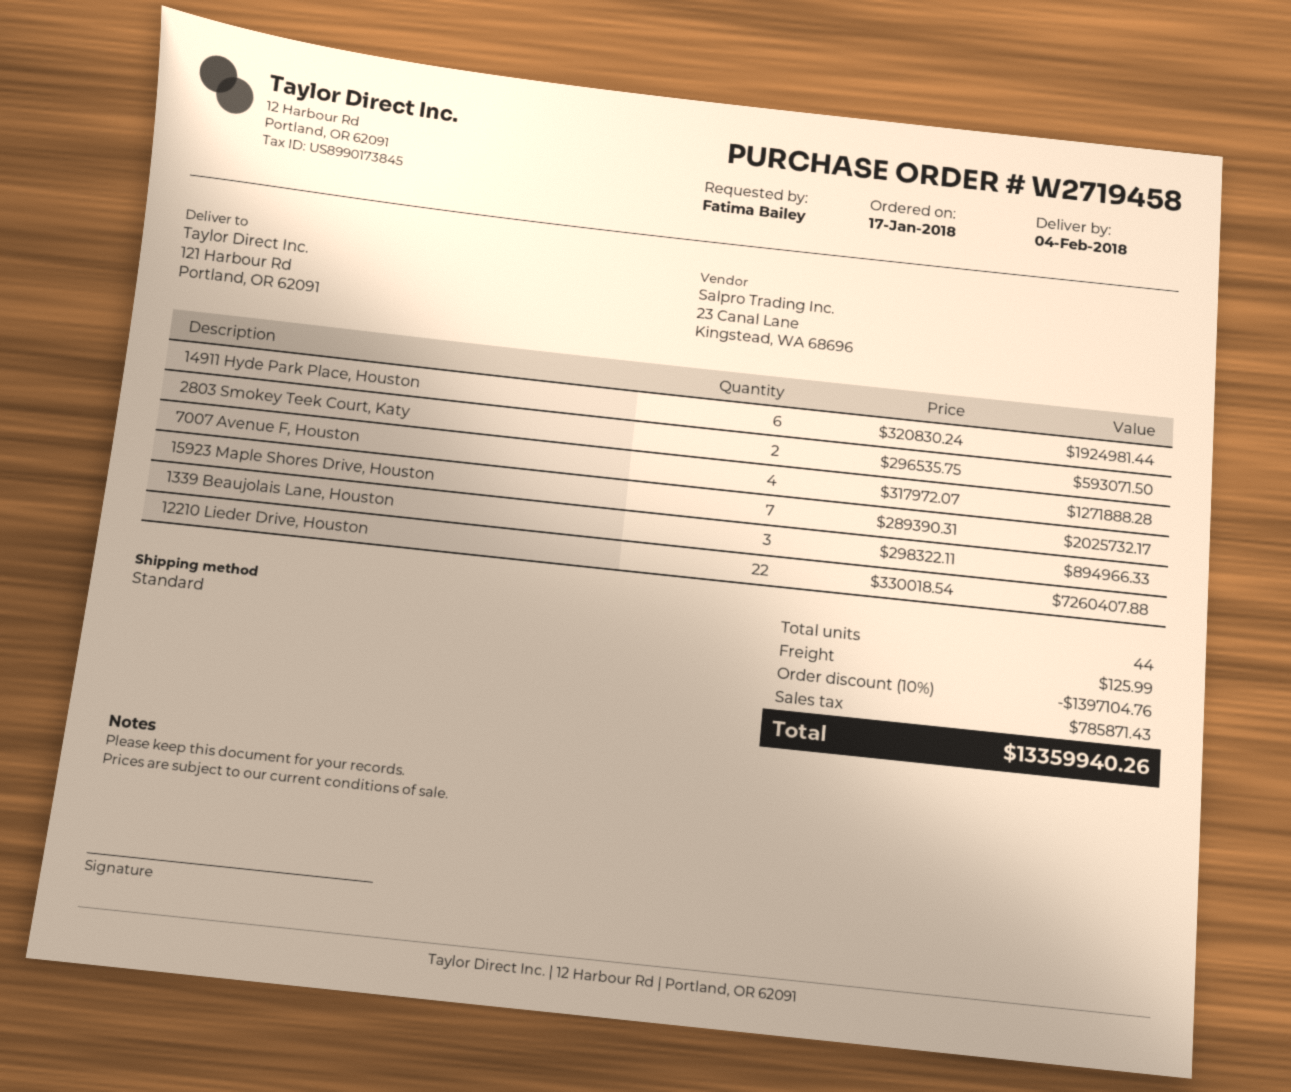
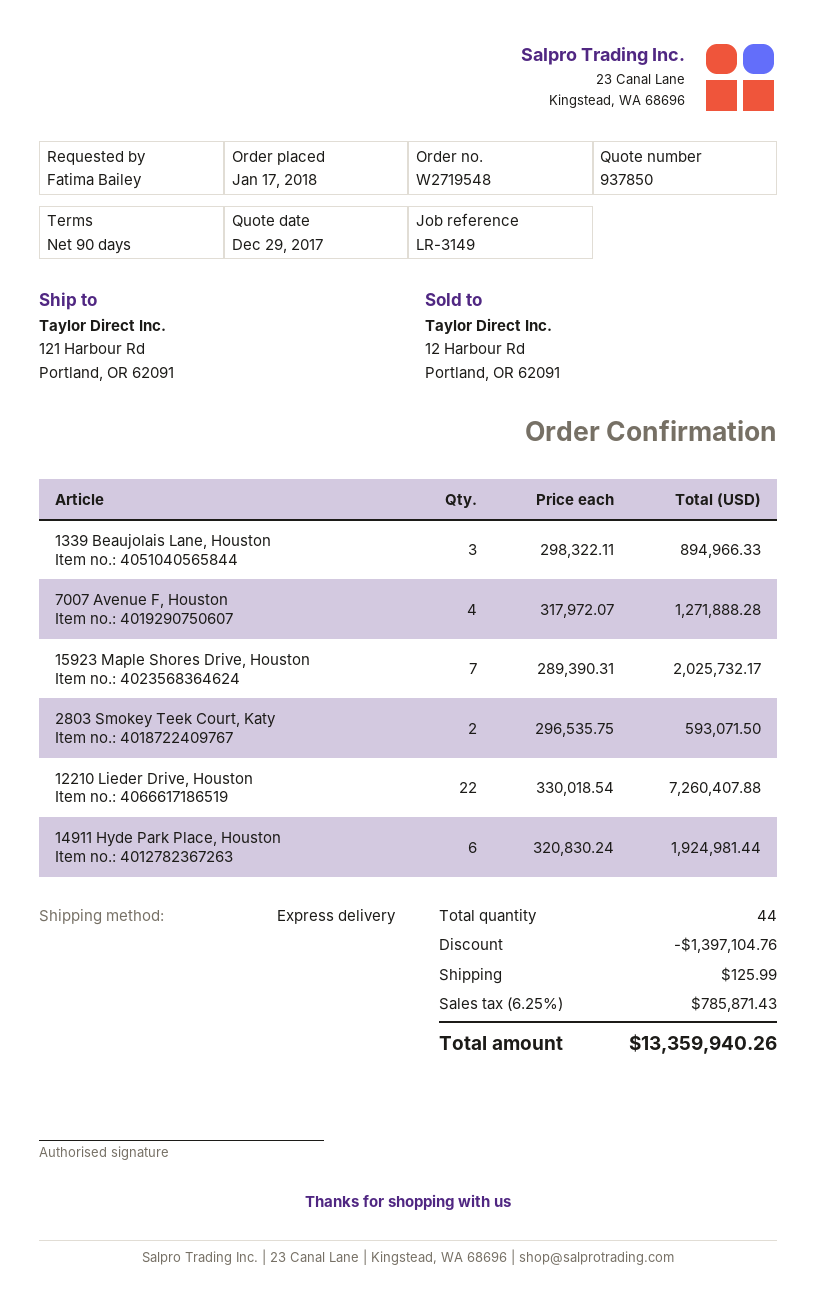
order number: W2719458 -> W2719548
shipping method: standard -> express

